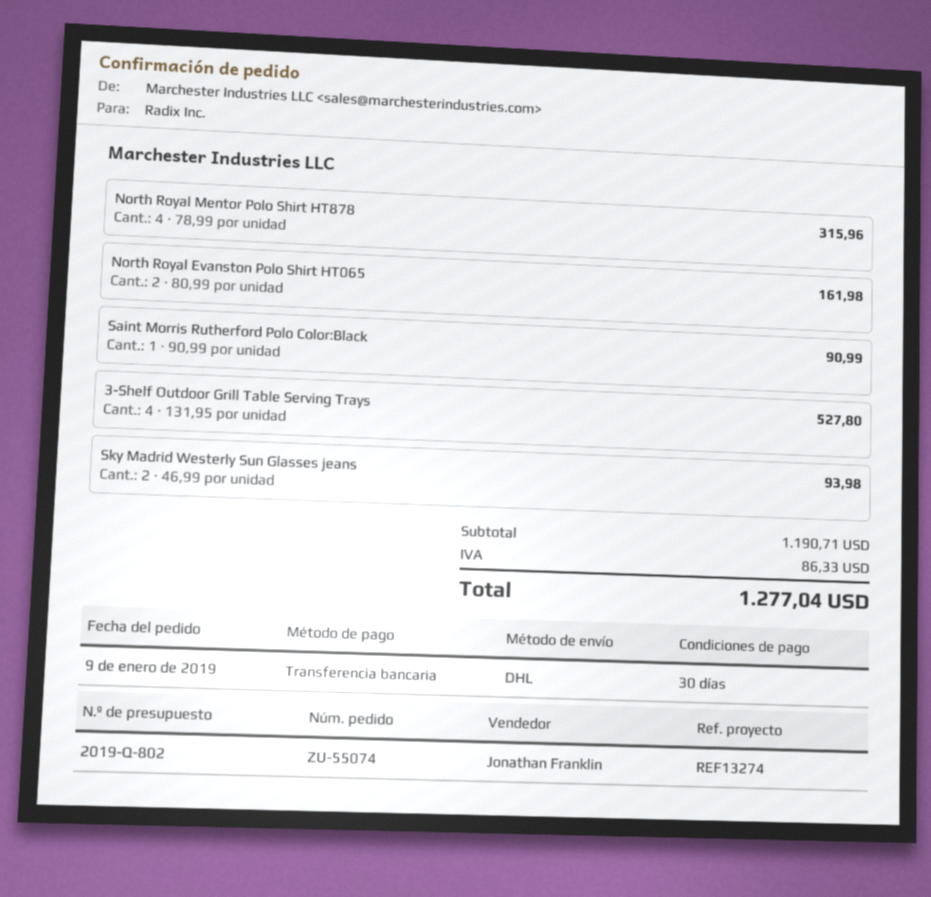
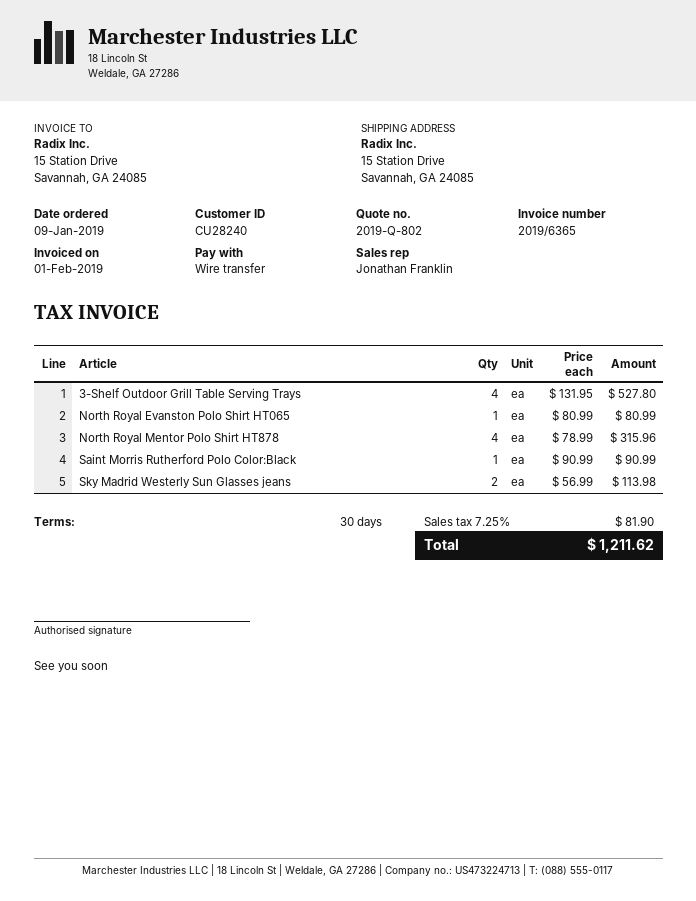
North Royal Evanston Polo Shirt HT065: 2 x 80.99 = 161.98 -> 1 x 80.99 = 80.99
Sky Madrid Westerly Sun Glasses jeans: 2 x 46.99 = 93.98 -> 2 x 56.99 = 113.98
tax: 86.33 -> 81.90
total: 1277.04 -> 1211.62

